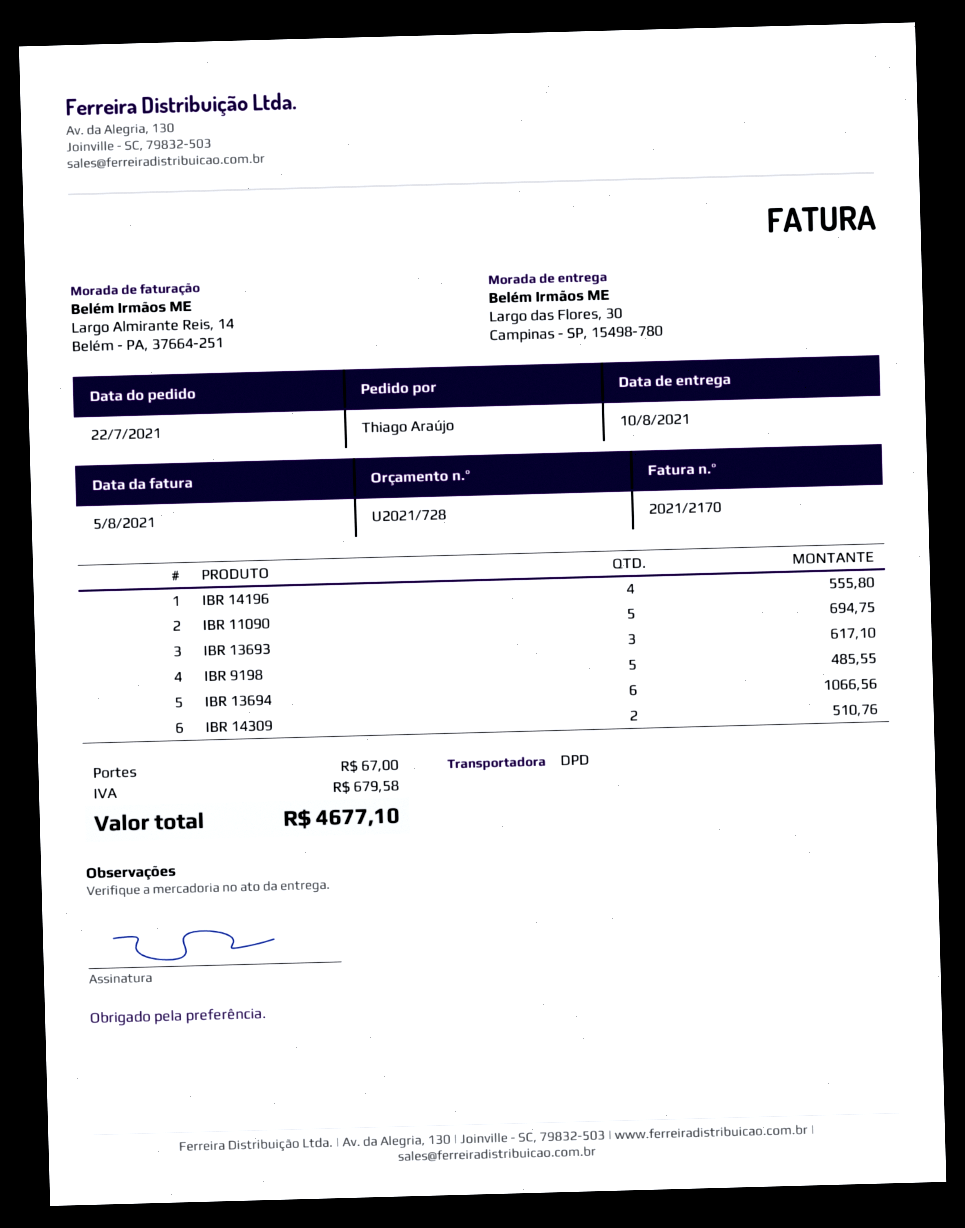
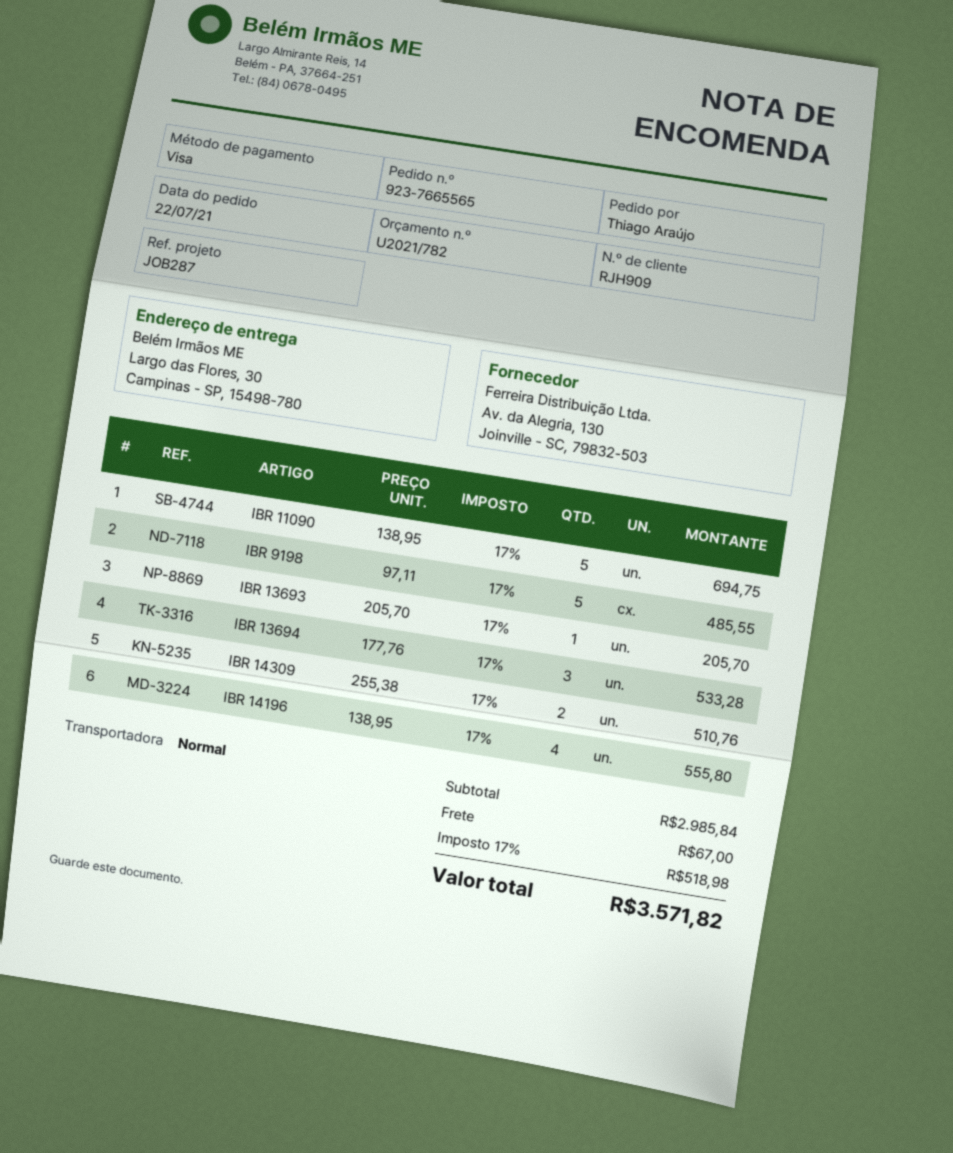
quote number: U2021/728 -> U2021/782
shipping method: DPD -> standard
IBR 13693: 3 for 617.10 -> 1 for 205.70
IBR 13694: 6 for 1066.56 -> 3 for 533.28
tax: 679.58 -> 518.98
total: 4677.10 -> 3571.82

